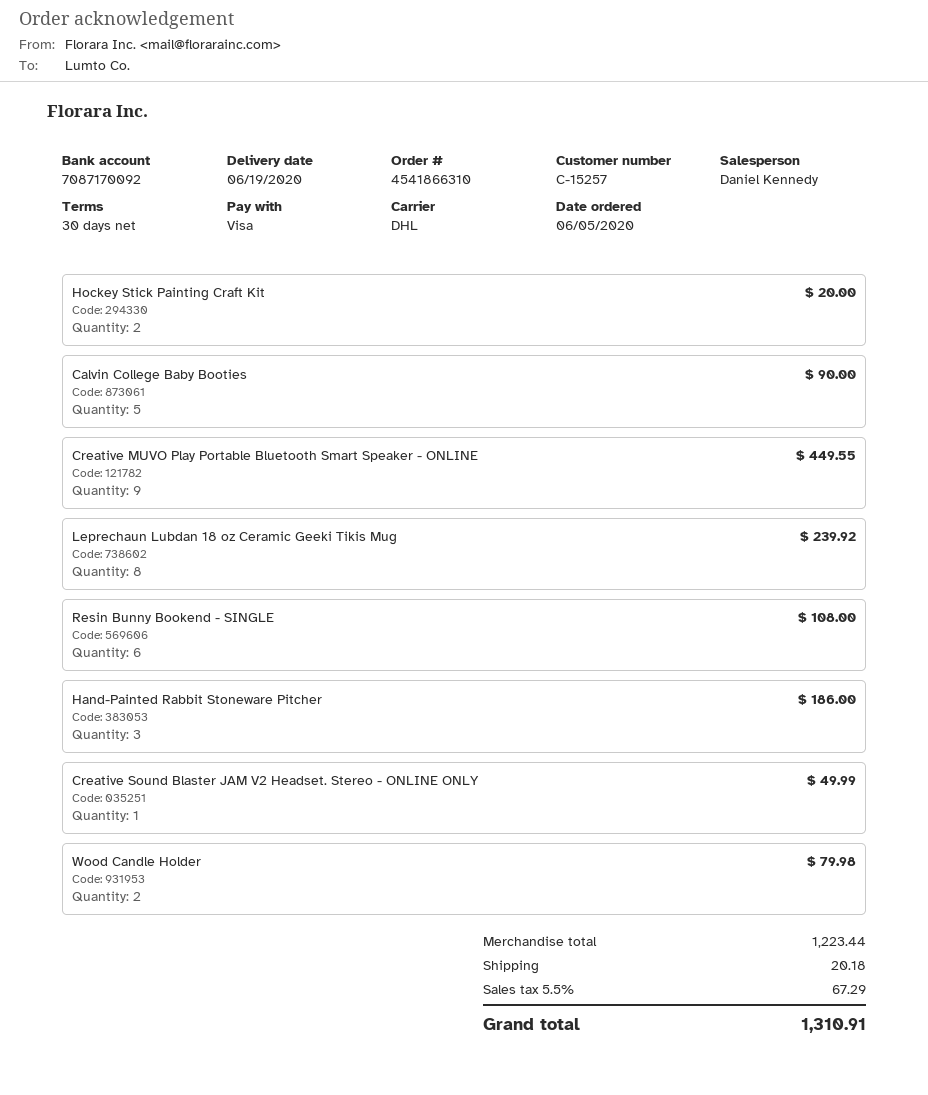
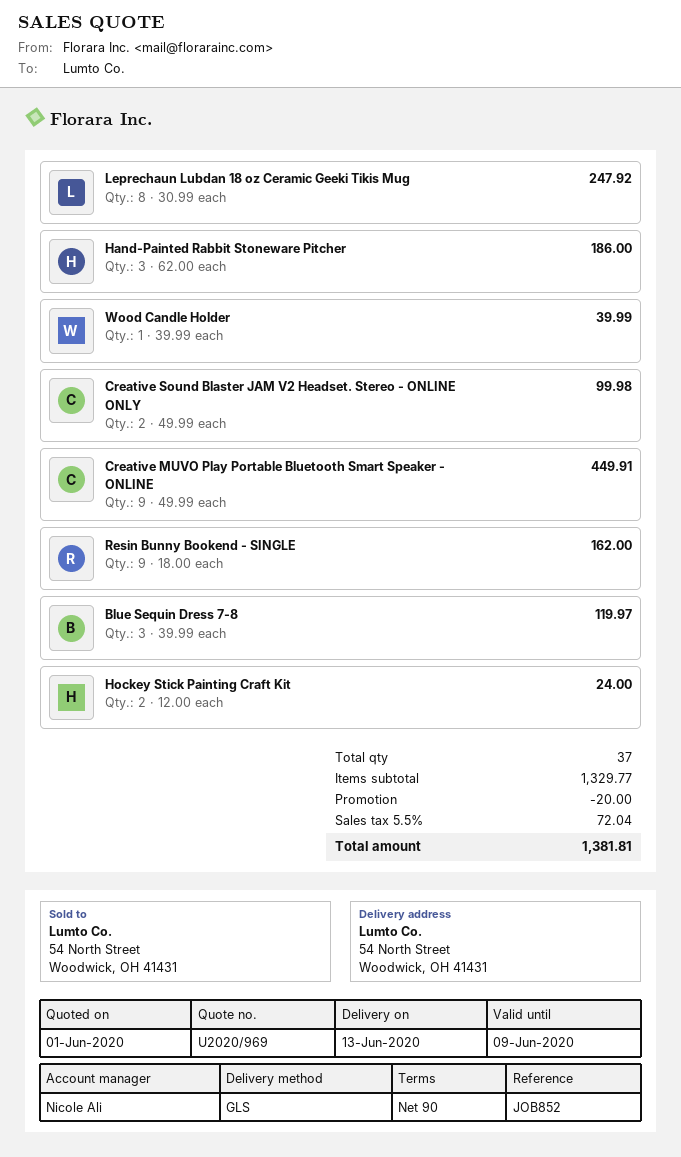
delivery date: 2020-06-19 -> 2020-06-13
payment terms: 30 days -> 90 days
sales rep: Daniel Kennedy -> Nicole Ali
shipping method: DHL -> GLS
Hockey Stick Painting Craft Kit: 2 for 20.00 -> 2 for 24.00
Calvin College Baby Booties: 5 for 90.00 -> none
Creative MUVO Play Portable Bluetooth Smart Speaker - ONLINE: 9 for 449.55 -> 9 for 449.91
Leprechaun Lubdan 18 oz Ceramic Geeki Tikis Mug: 8 for 239.92 -> 8 for 247.92
Resin Bunny Bookend - SINGLE: 6 for 108.00 -> 9 for 162.00
Creative Sound Blaster JAM V2 Headset. Stereo - ONLINE ONLY: 1 for 49.99 -> 2 for 99.98
Wood Candle Holder: 2 for 79.98 -> 1 for 39.99
Blue Sequin Dress 7-8: none -> 3 for 119.97
subtotal: 1223.44 -> 1329.77
discount: none -> 20.00
shipping: 20.18 -> none
tax: 5.5% = 67.29 -> 5.5% = 72.04
total: 1310.91 -> 1381.81

